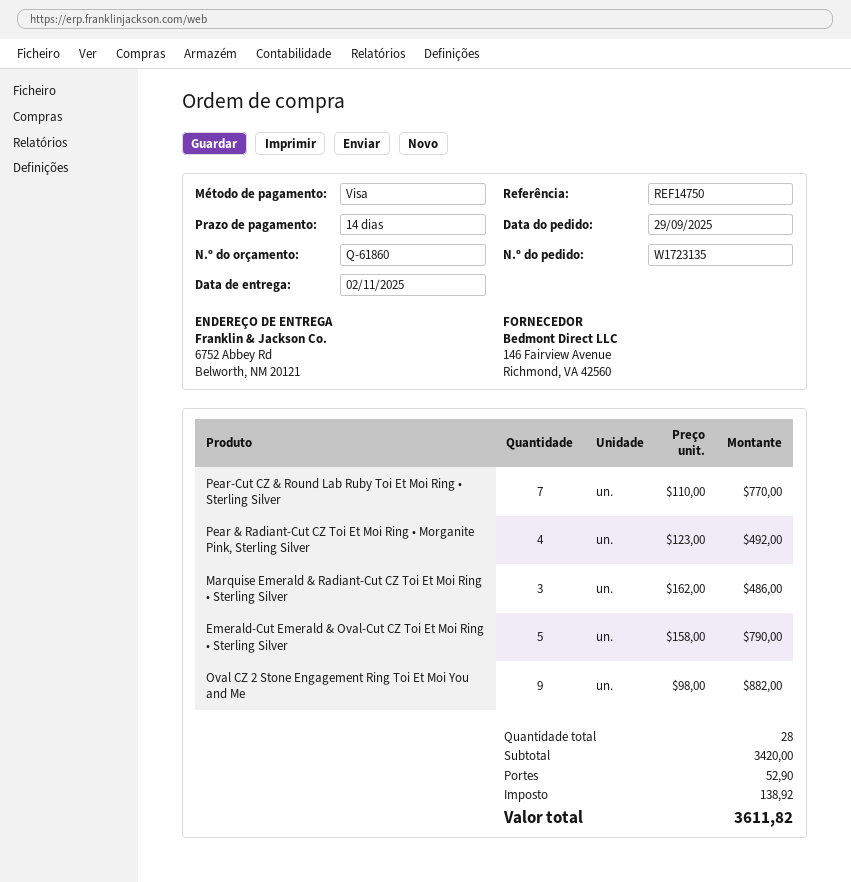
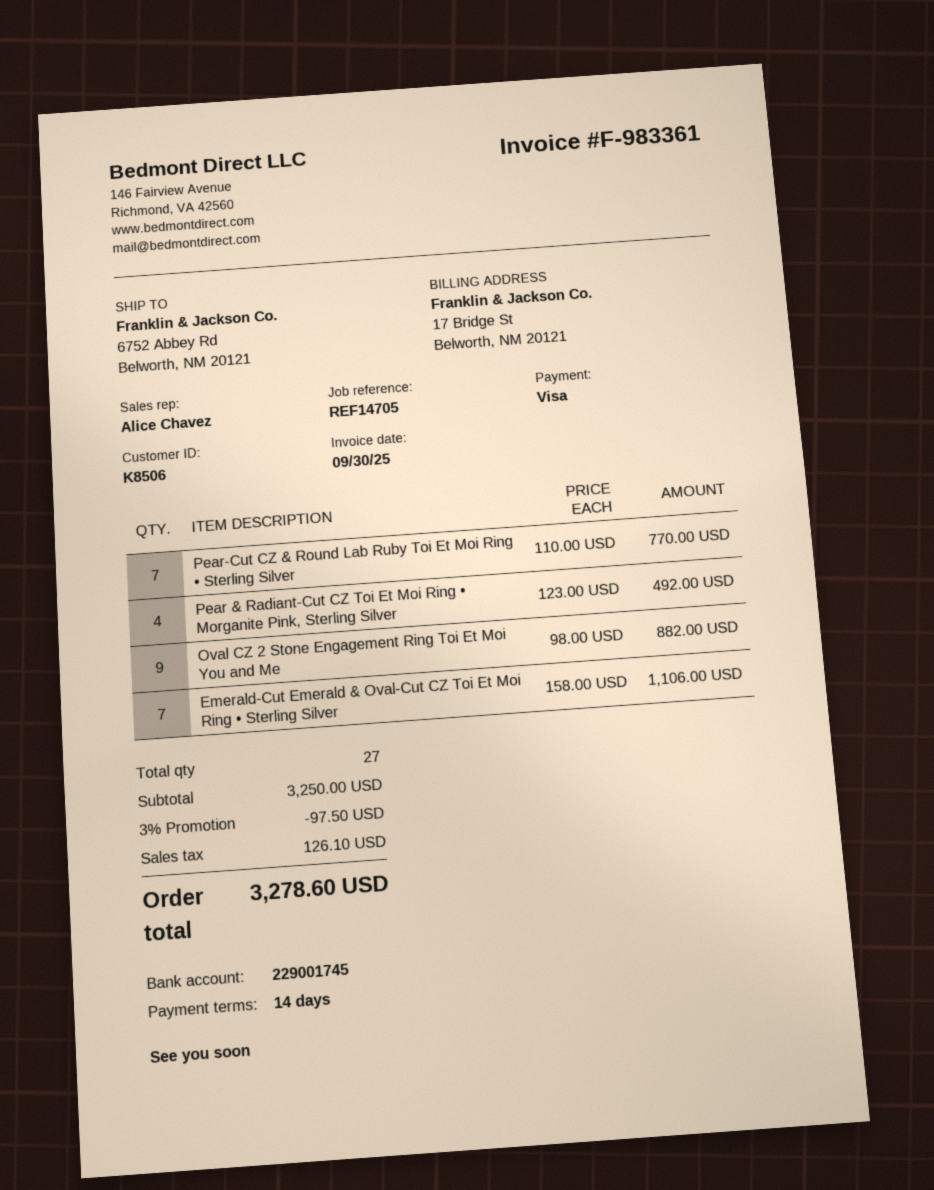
reference: REF14750 -> REF14705
Marquise Emerald & Radiant‑Cut CZ Toi Et Moi Ring • Sterling Silver: 3 x 162.00 = 486.00 -> none
Emerald-Cut Emerald & Oval‑Cut CZ Toi Et Moi Ring • Sterling Silver: 5 x 158.00 = 790.00 -> 7 x 158.00 = 1106.00
total quantity: 28 -> 27
subtotal: 3420.00 -> 3250.00
discount: none -> 3% = 97.50
shipping: 52.90 -> none
tax: 138.92 -> 126.10
total: 3611.82 -> 3278.60

